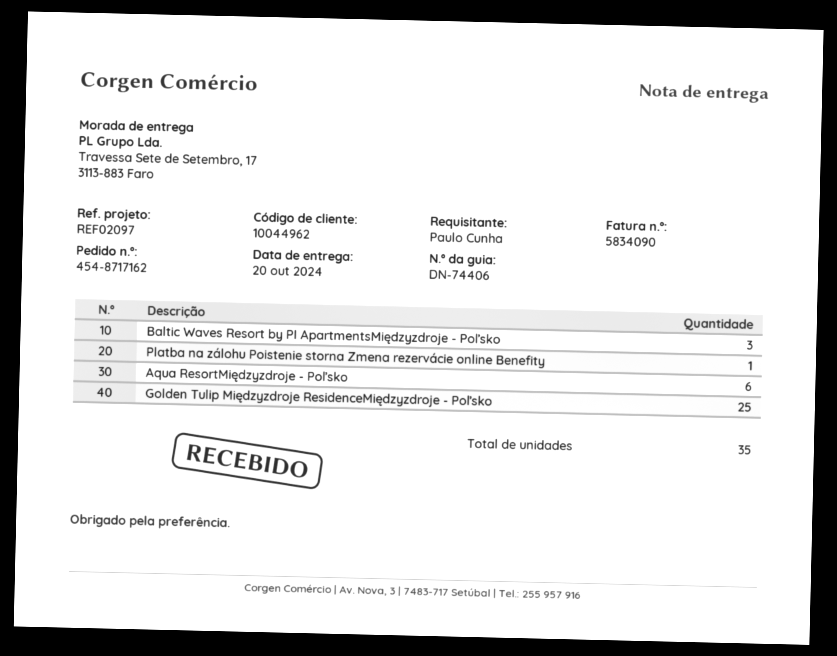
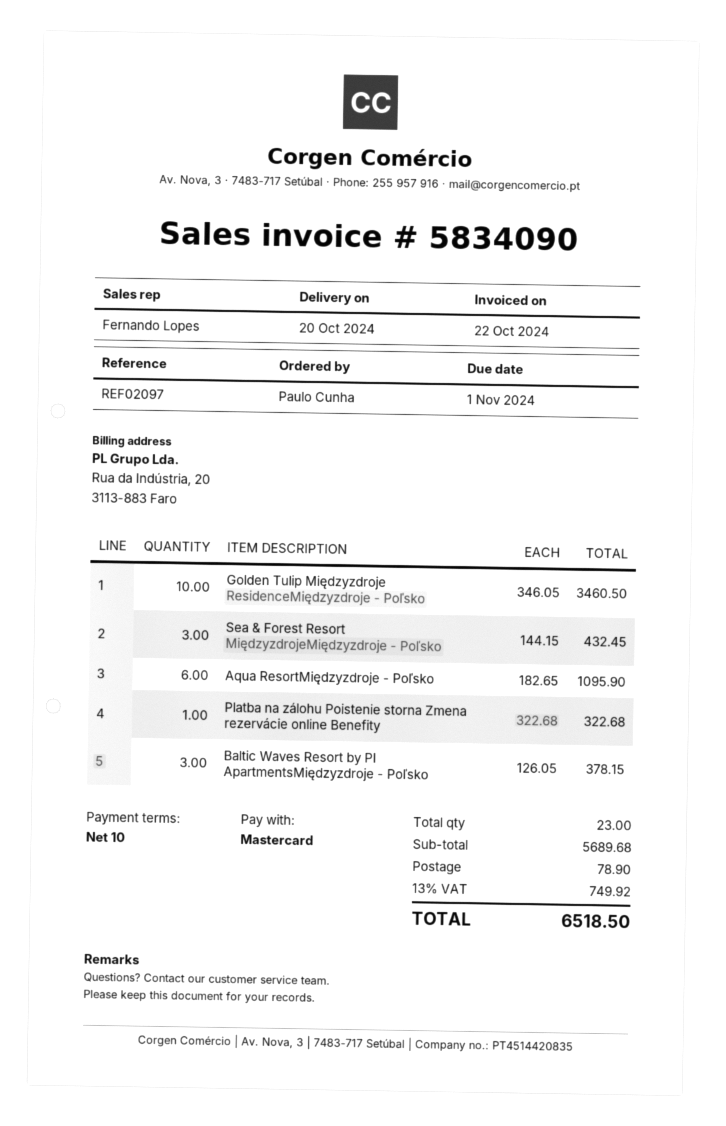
Golden Tulip Międzyzdroje ResidenceMiędzyzdroje - Poľsko: 25 -> 10
Sea & Forest Resort MiędzyzdrojeMiędzyzdroje - Poľsko: none -> 3
total quantity: 35 -> 23

